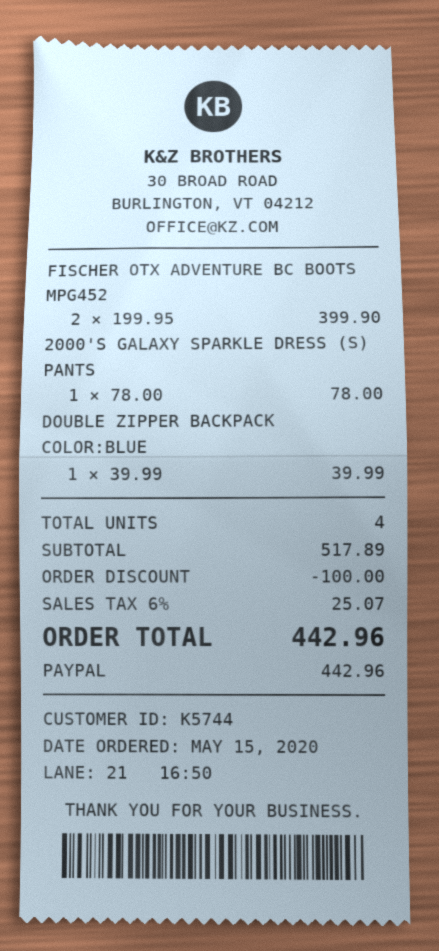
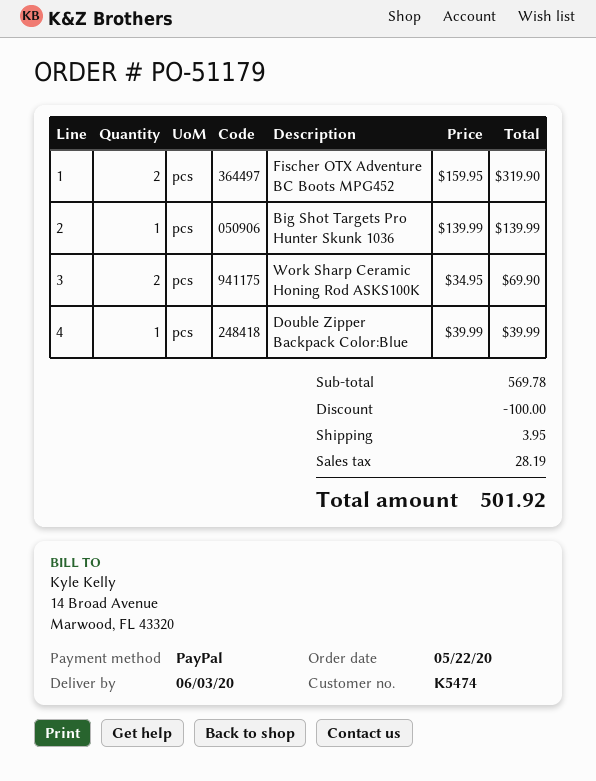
order date: 2020-05-15 -> 2020-05-22
customer number: K5744 -> K5474
FISCHER OTX ADVENTURE BC BOOTS MPG452: 2 x 199.95 = 399.90 -> 2 x 159.95 = 319.90
2000'S GALAXY SPARKLE DRESS (S) PANTS: 1 x 78.00 = 78.00 -> none
Big Shot Targets Pro Hunter Skunk 1036: none -> 1 x 139.99 = 139.99
Work Sharp Ceramic Honing Rod ASKS100K: none -> 2 x 34.95 = 69.90
subtotal: 517.89 -> 569.78
shipping: none -> 3.95
tax: 25.07 -> 28.19
total: 442.96 -> 501.92

